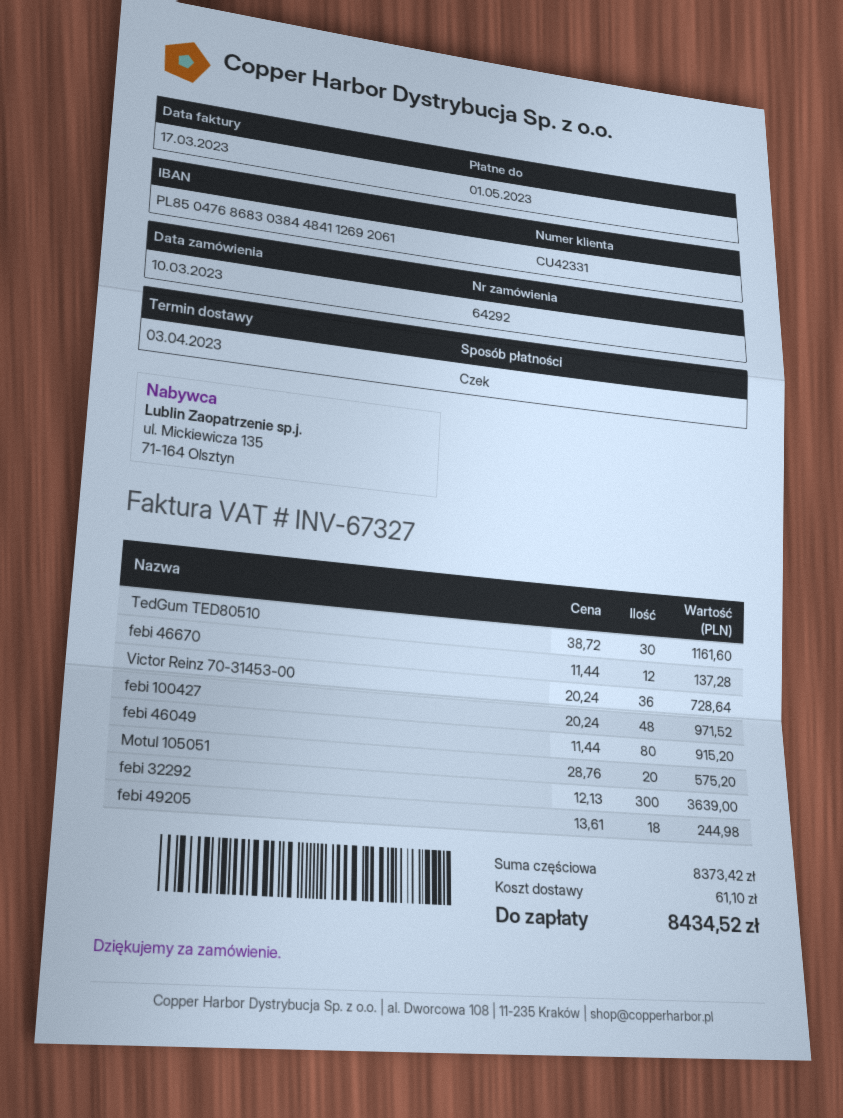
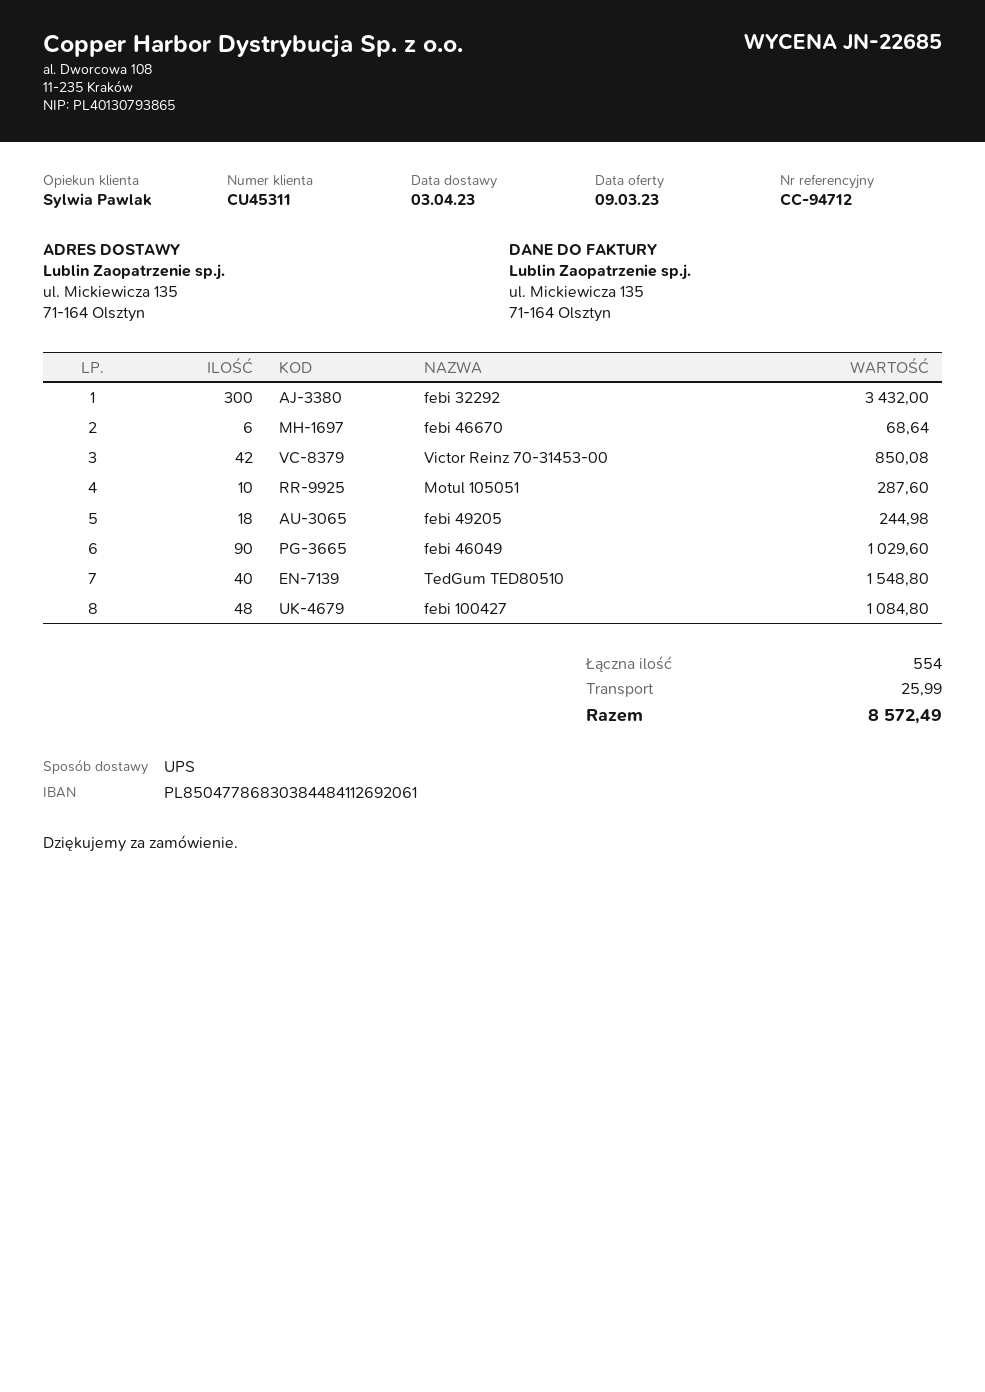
customer number: CU42331 -> CU45311
bank account: PL85047686830384484112692061 -> PL85047786830384484112692061
TedGum TED80510: 30 for 1161.60 -> 40 for 1548.80
febi 46670: 12 for 137.28 -> 6 for 68.64
Victor Reinz 70-31453-00: 36 for 728.64 -> 42 for 850.08
febi 100427: 48 for 971.52 -> 48 for 1084.80
febi 46049: 80 for 915.20 -> 90 for 1029.60
Motul 105051: 20 for 575.20 -> 10 for 287.60
febi 32292: 300 for 3639.00 -> 300 for 3432.00
shipping: 61.10 -> 25.99
total: 8434.52 -> 8572.49

